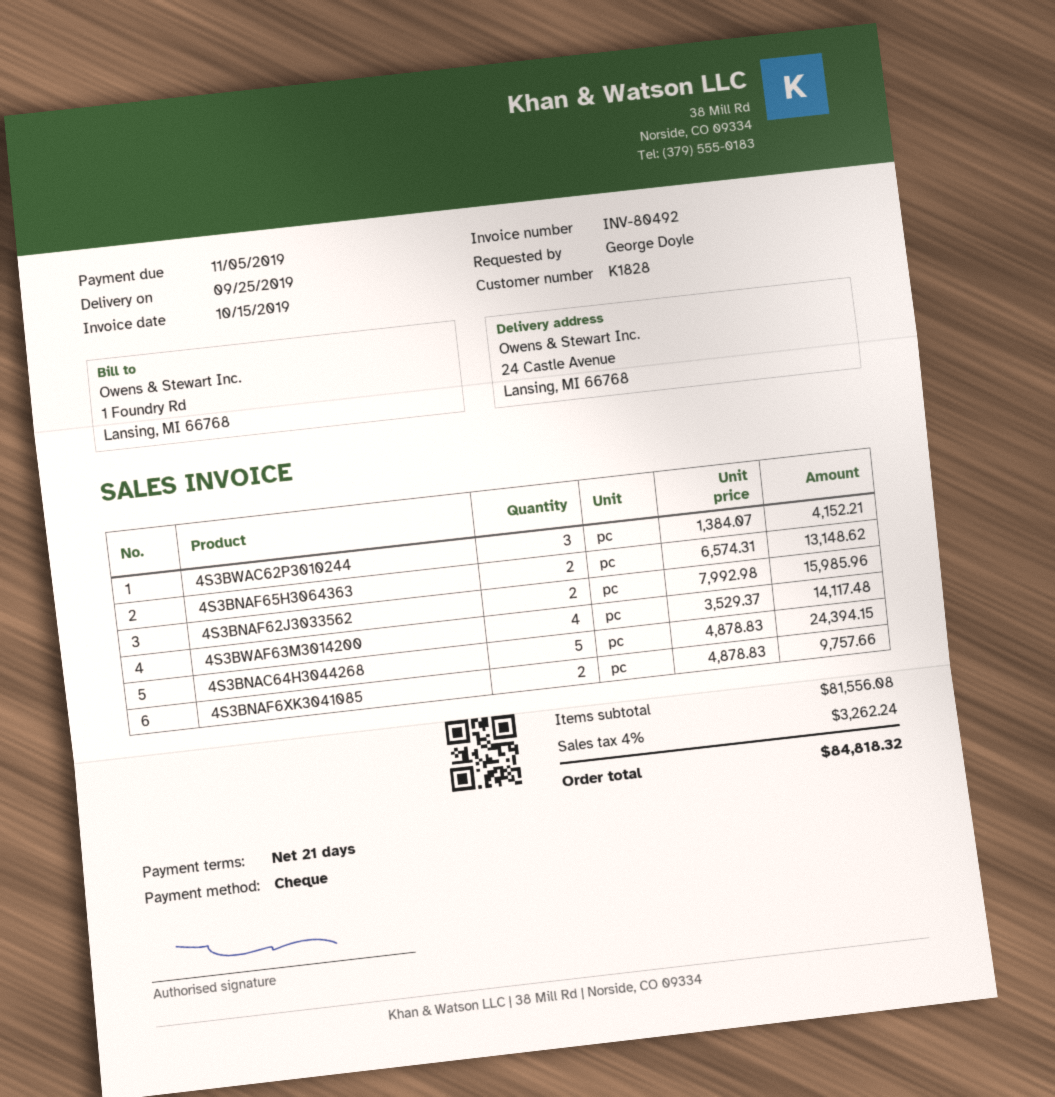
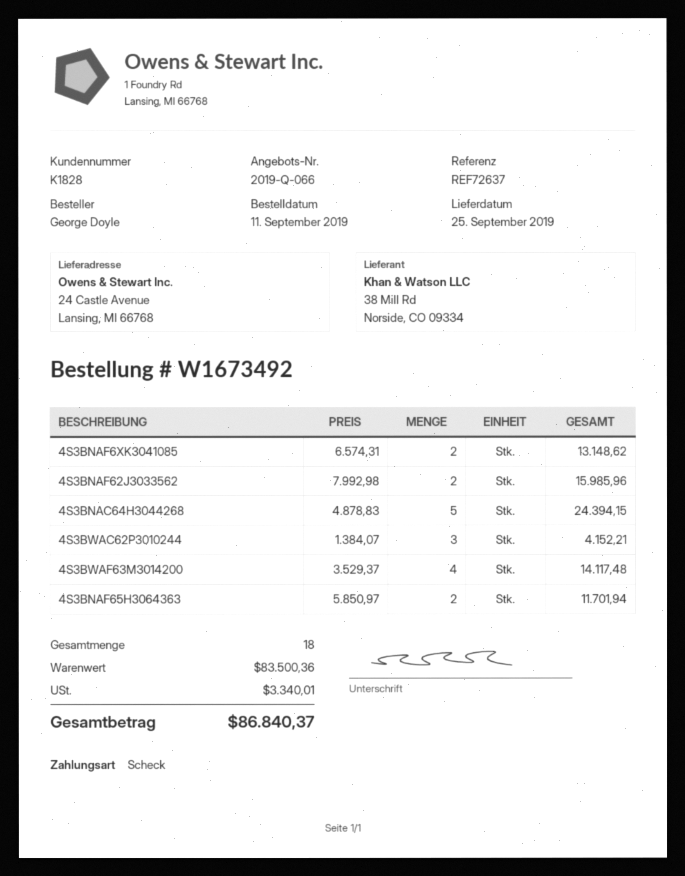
4S3BNAF65H3064363: 2 x 6574.31 = 13148.62 -> 2 x 5850.97 = 11701.94
4S3BNAF6XK3041085: 2 x 4878.83 = 9757.66 -> 2 x 6574.31 = 13148.62
subtotal: 81556.08 -> 83500.36
tax: 3262.24 -> 3340.01
total: 84818.32 -> 86840.37

